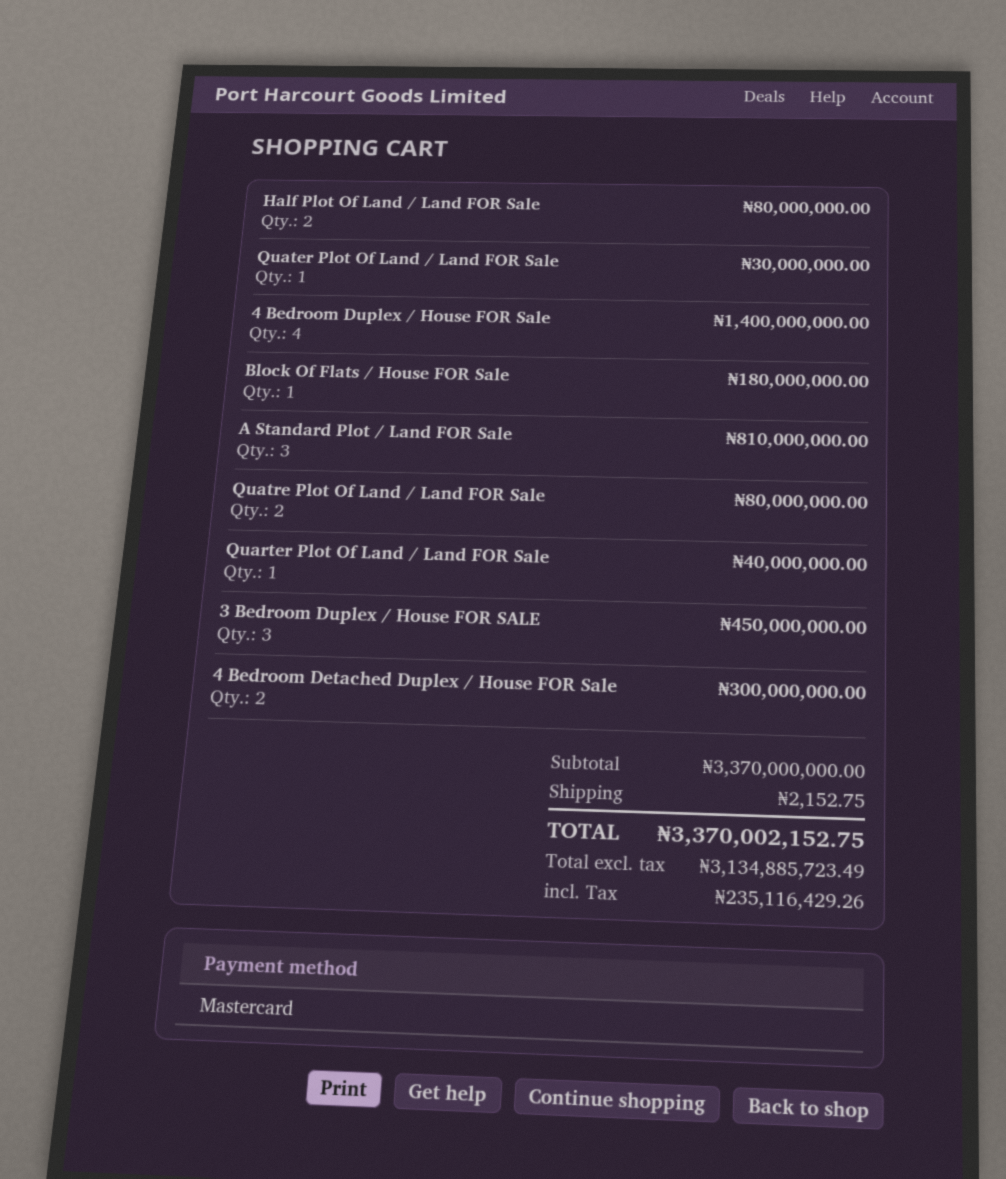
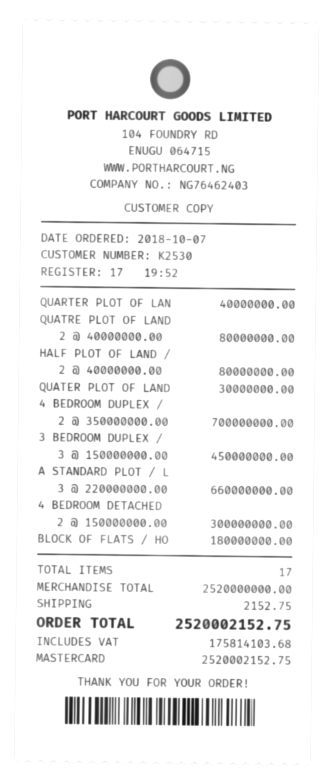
4 Bedroom Duplex / House FOR Sale: 4 for 1400000000.00 -> 2 for 700000000.00
A Standard Plot / Land FOR Sale: 3 for 810000000.00 -> 3 for 660000000.00
subtotal: 3370000000.00 -> 2520000000.00
tax: 235116429.26 -> 175814103.68
total: 3370002152.75 -> 2520002152.75

